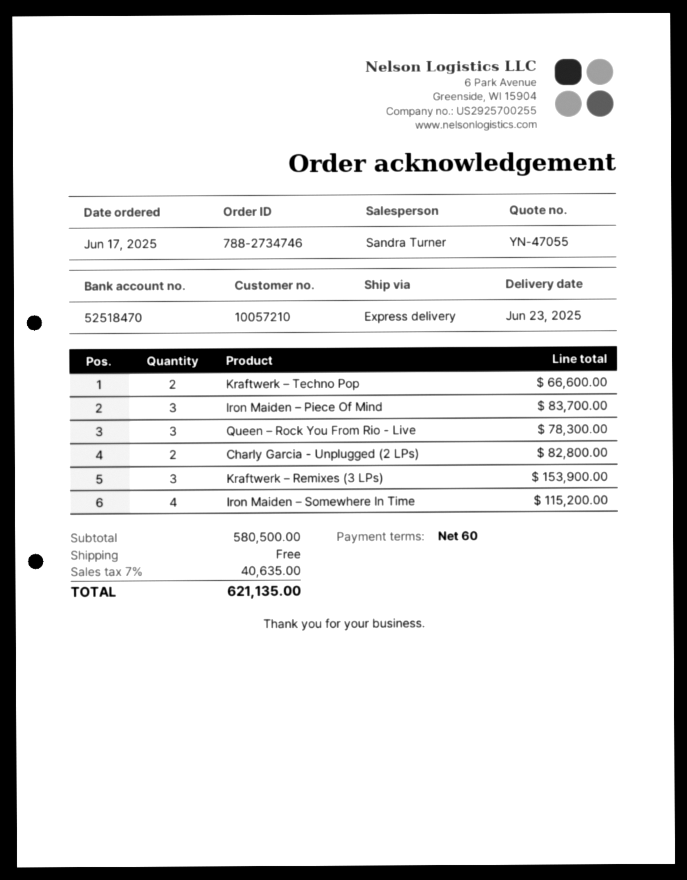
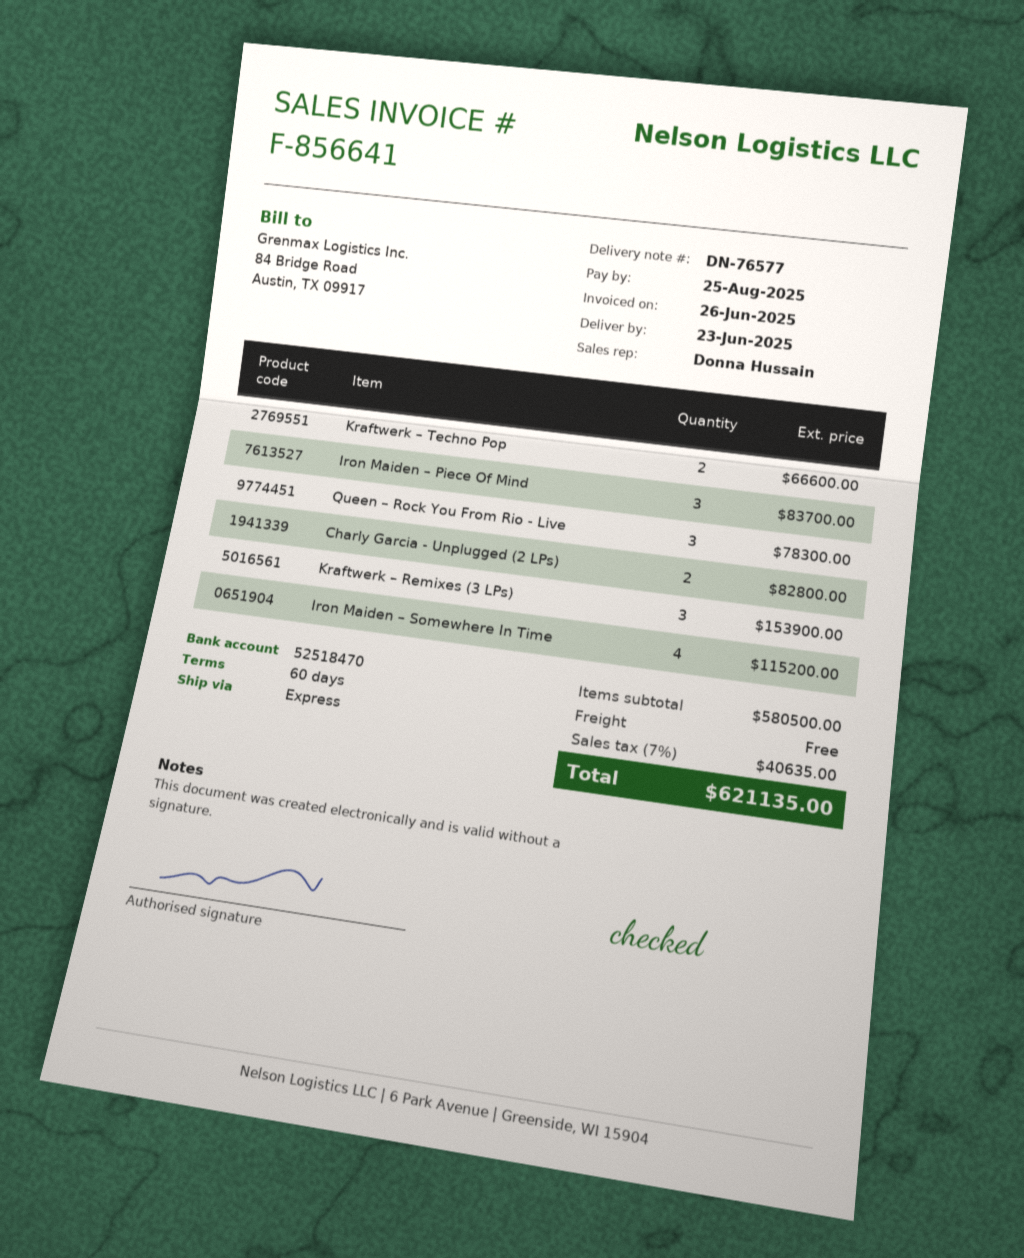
sales rep: Sandra Turner -> Donna Hussain

